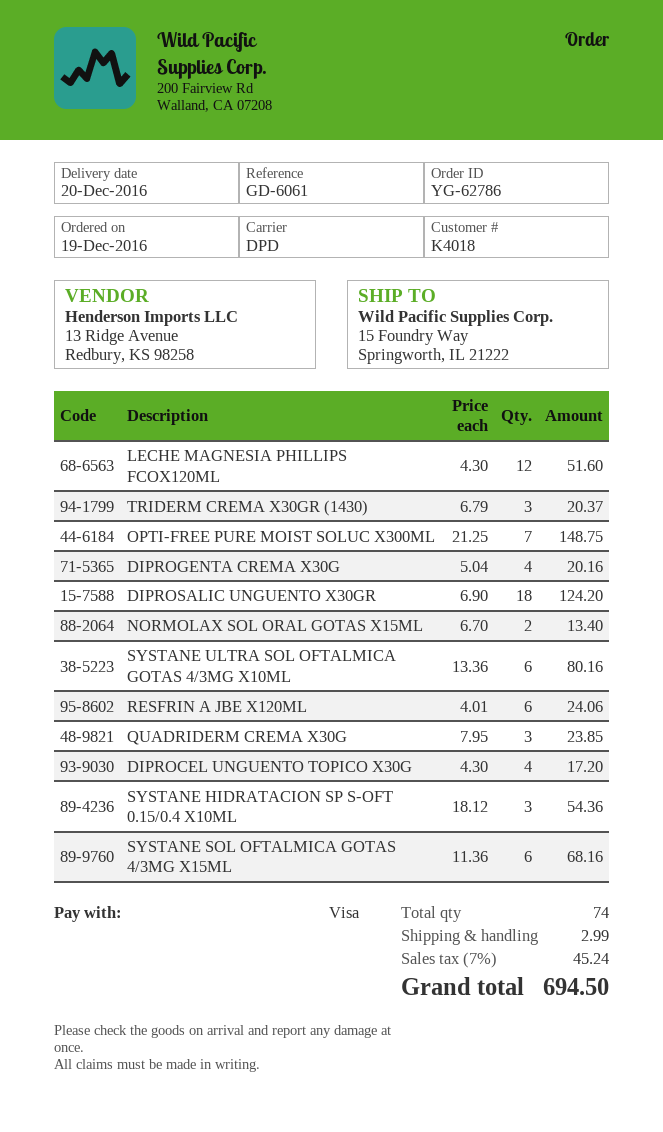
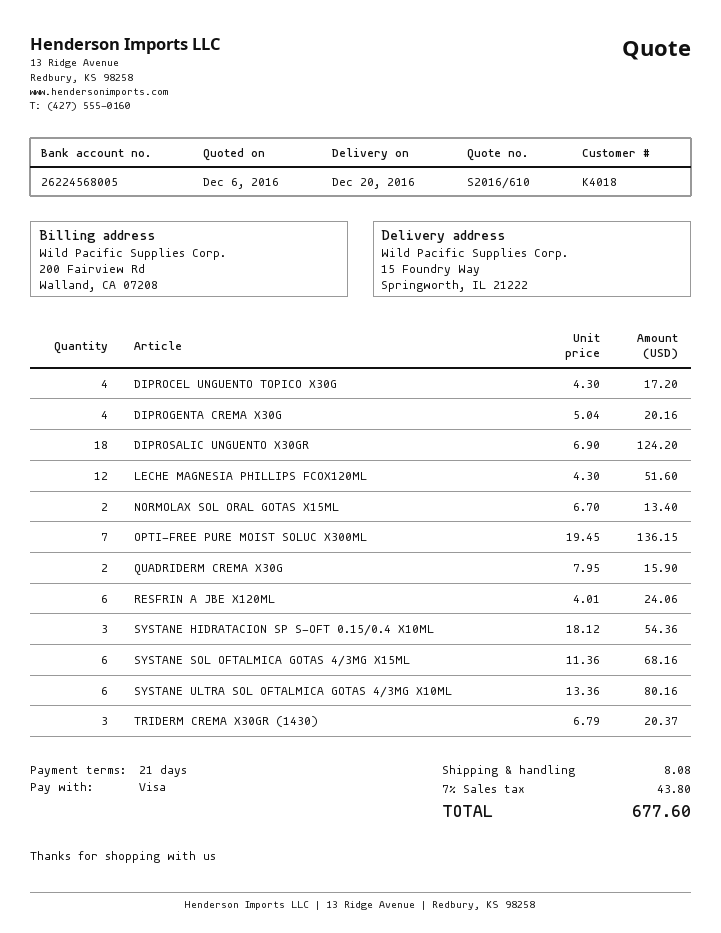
OPTI-FREE PURE MOIST SOLUC X300ML: 7 x 21.25 = 148.75 -> 7 x 19.45 = 136.15
QUADRIDERM CREMA X30G: 3 x 7.95 = 23.85 -> 2 x 7.95 = 15.90
shipping: 2.99 -> 8.08
tax: 7% = 45.24 -> 7% = 43.80
total: 694.50 -> 677.60

